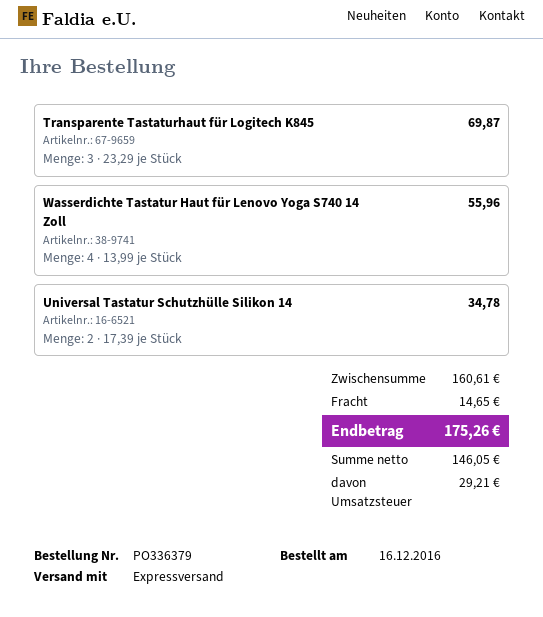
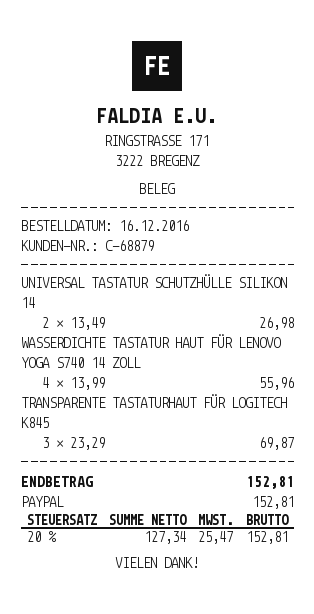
Universal Tastatur Schutzhülle Silikon 14: 2 x 17.39 = 34.78 -> 2 x 13.49 = 26.98
shipping: 14.65 -> none
net: 146.05 -> 127.34
tax: 29.21 -> 25.47
total: 175.26 -> 152.81

